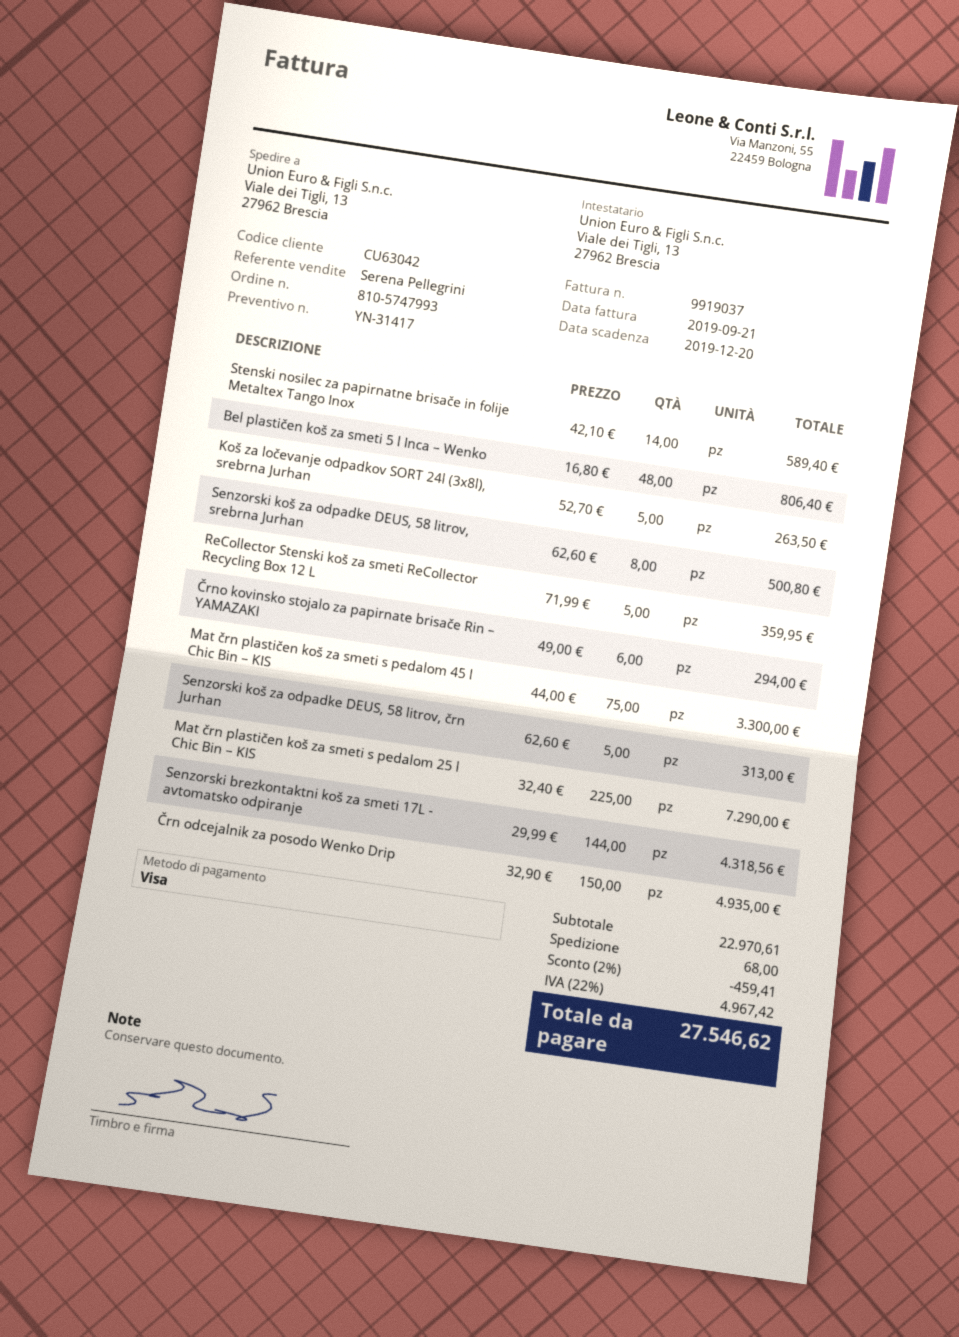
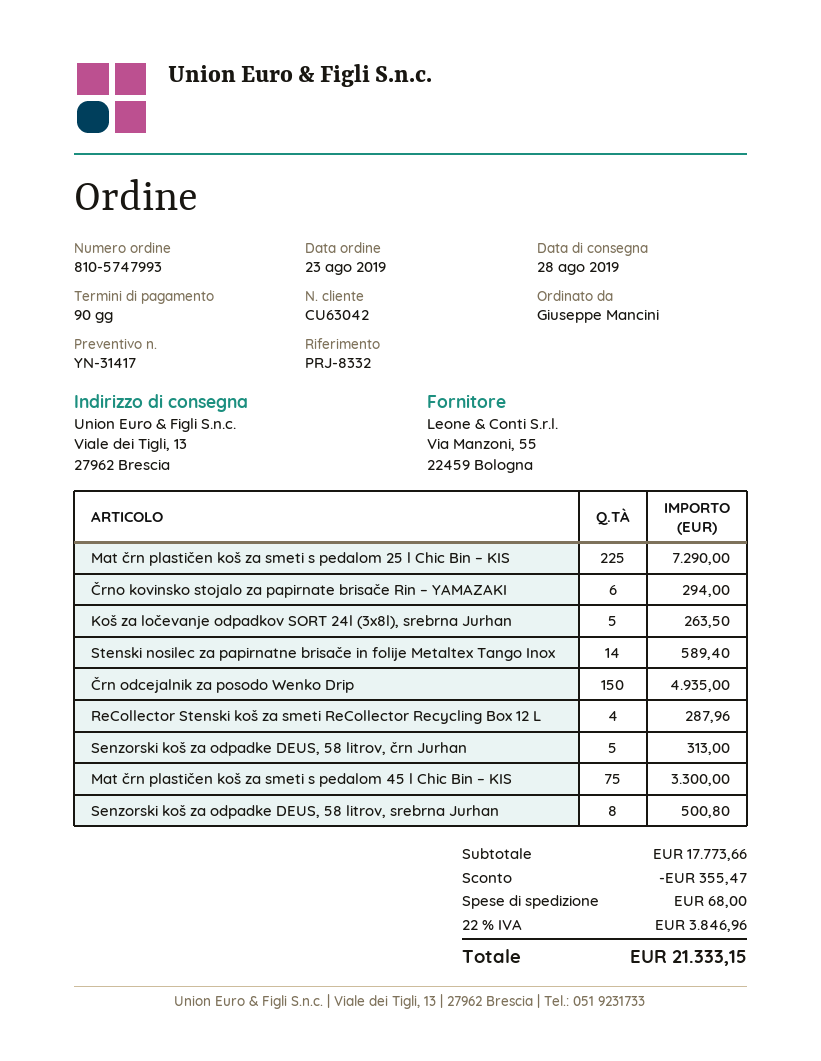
Bel plastičen koš za smeti 5 l Inca – Wenko: 48 for 806.40 -> none
ReCollector Stenski koš za smeti ReCollector Recycling Box 12 L: 5 for 359.95 -> 4 for 287.96
Senzorski brezkontaktni koš za smeti 17L - avtomatsko odpiranje: 144 for 4318.56 -> none
subtotal: 22970.61 -> 17773.66
discount: 459.41 -> 355.47
tax: 22% = 4967.42 -> 22% = 3846.96
total: 27546.62 -> 21333.15

